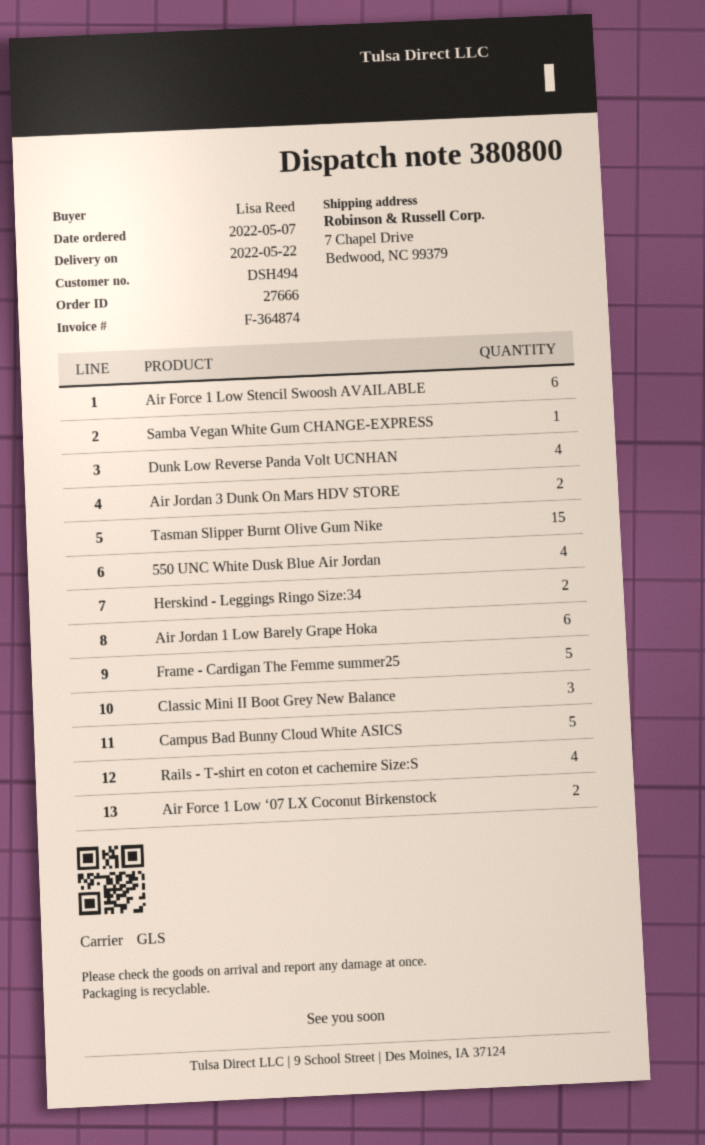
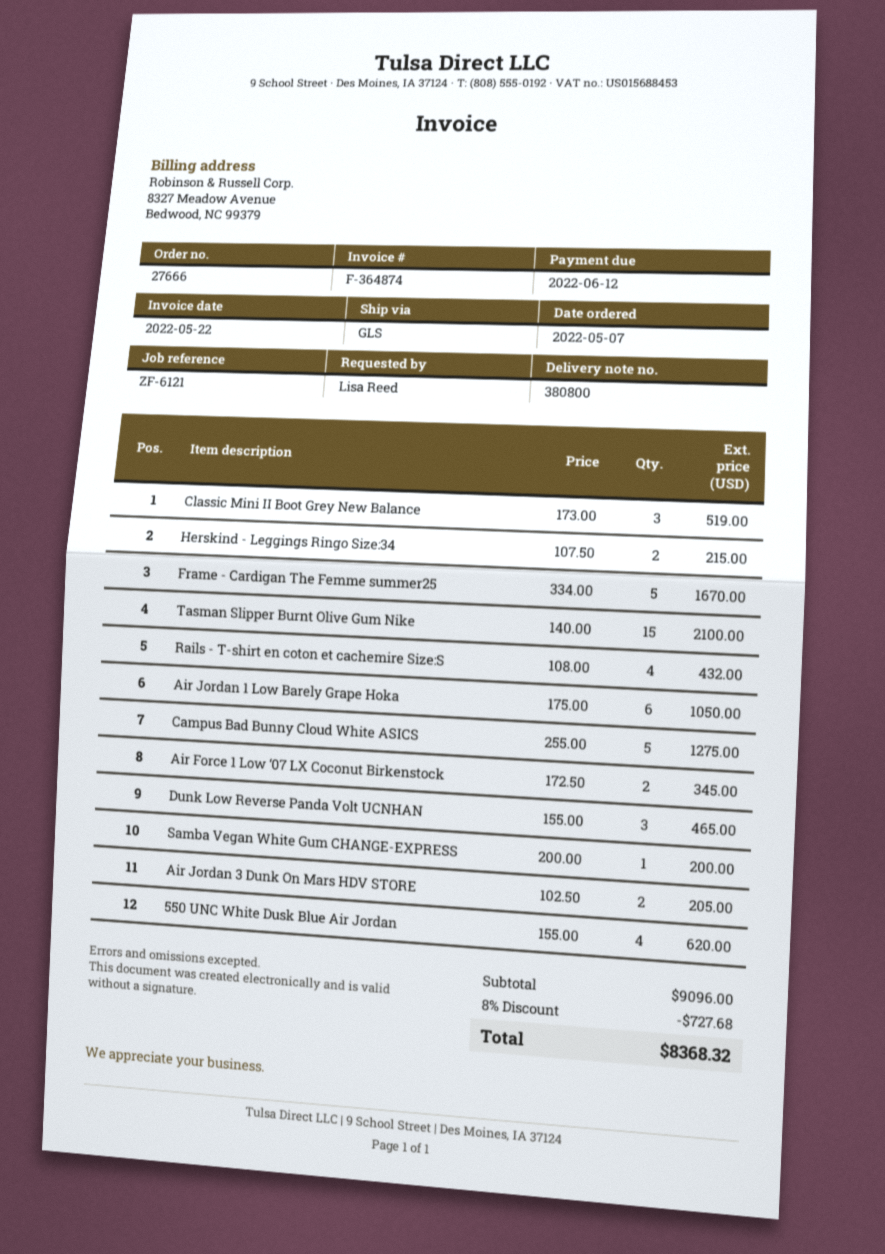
Air Force 1 Low Stencil Swoosh AVAILABLE: 6 -> none
Dunk Low Reverse Panda Volt UCNHAN: 4 -> 3

